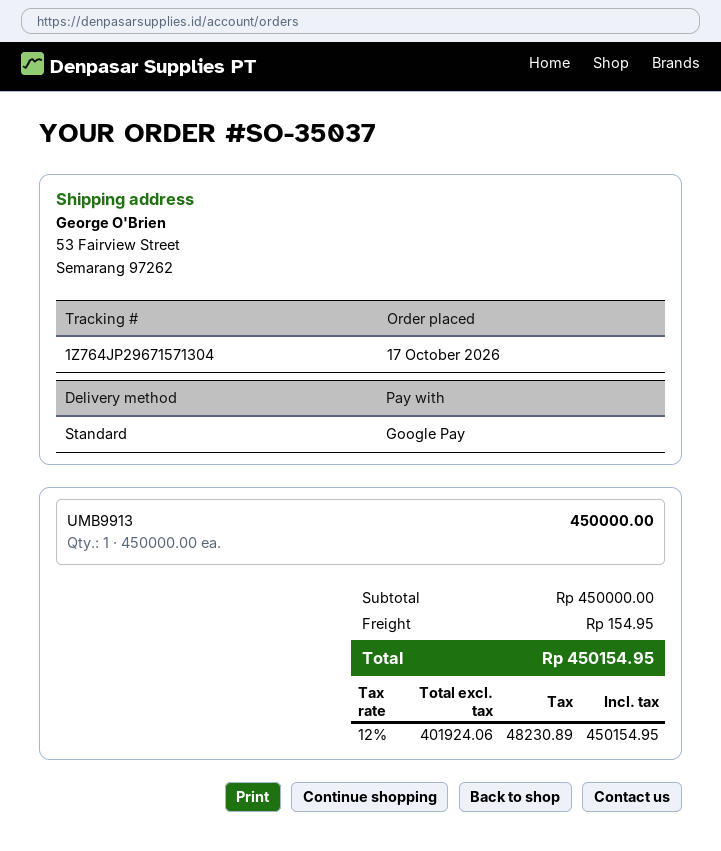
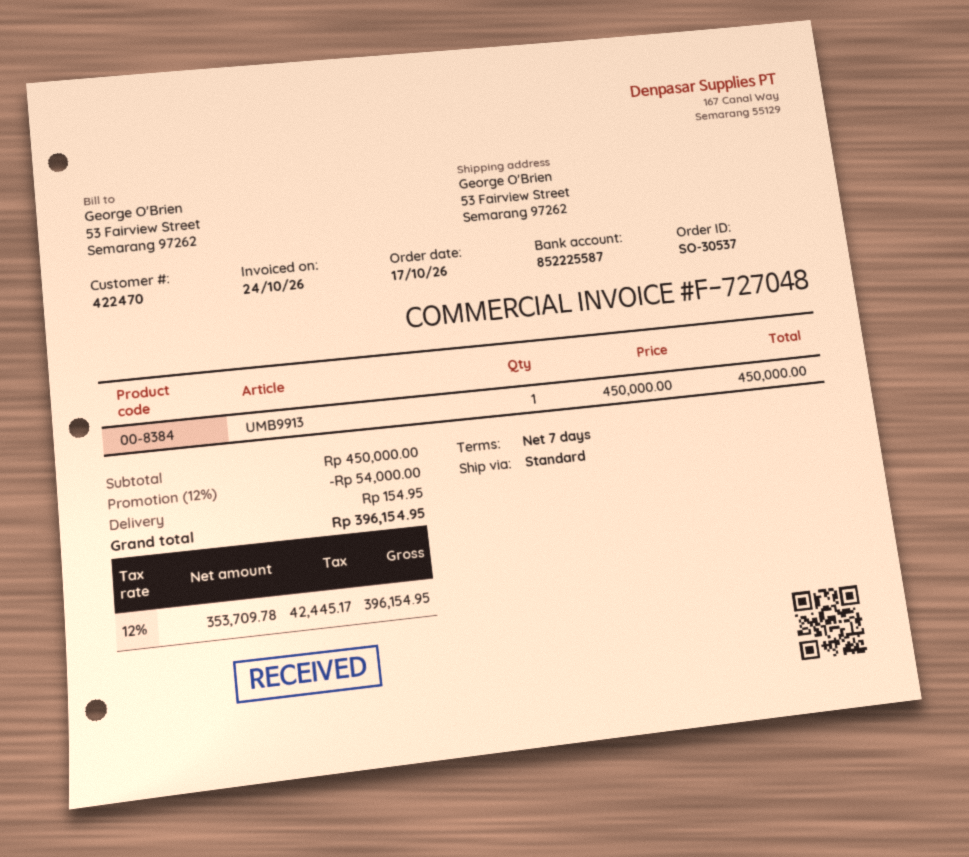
order number: SO-35037 -> SO-30537
discount: none -> 12% = 54000.00
net: 401924.06 -> 353709.78
tax: 12% = 48230.89 -> 12% = 42445.17
total: 450154.95 -> 396154.95

